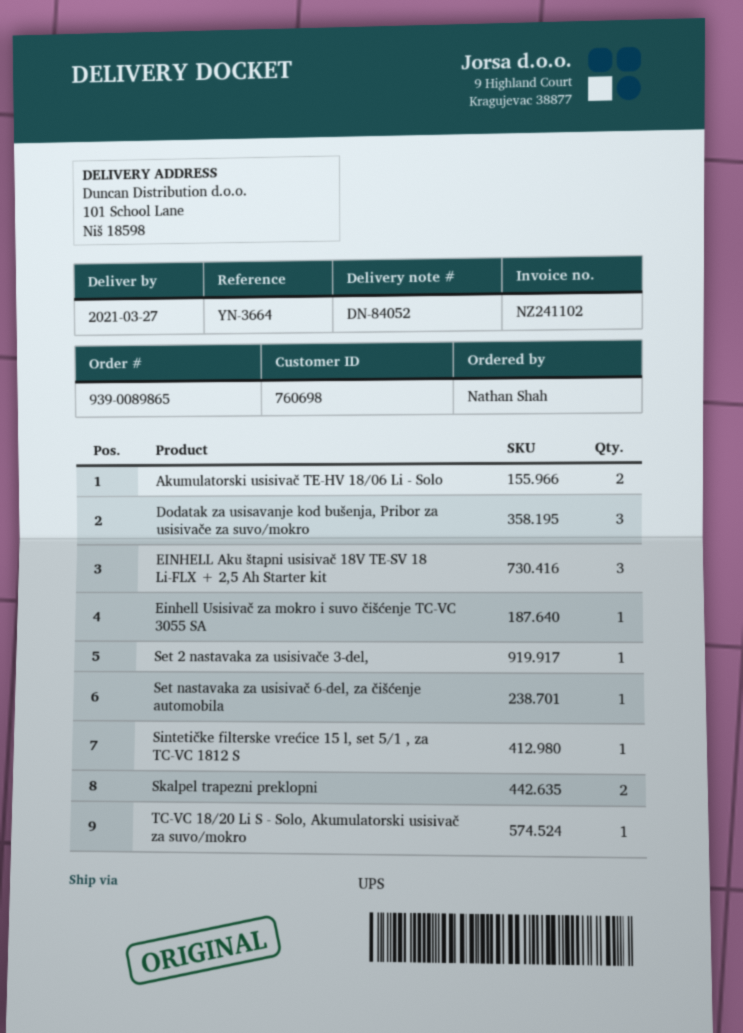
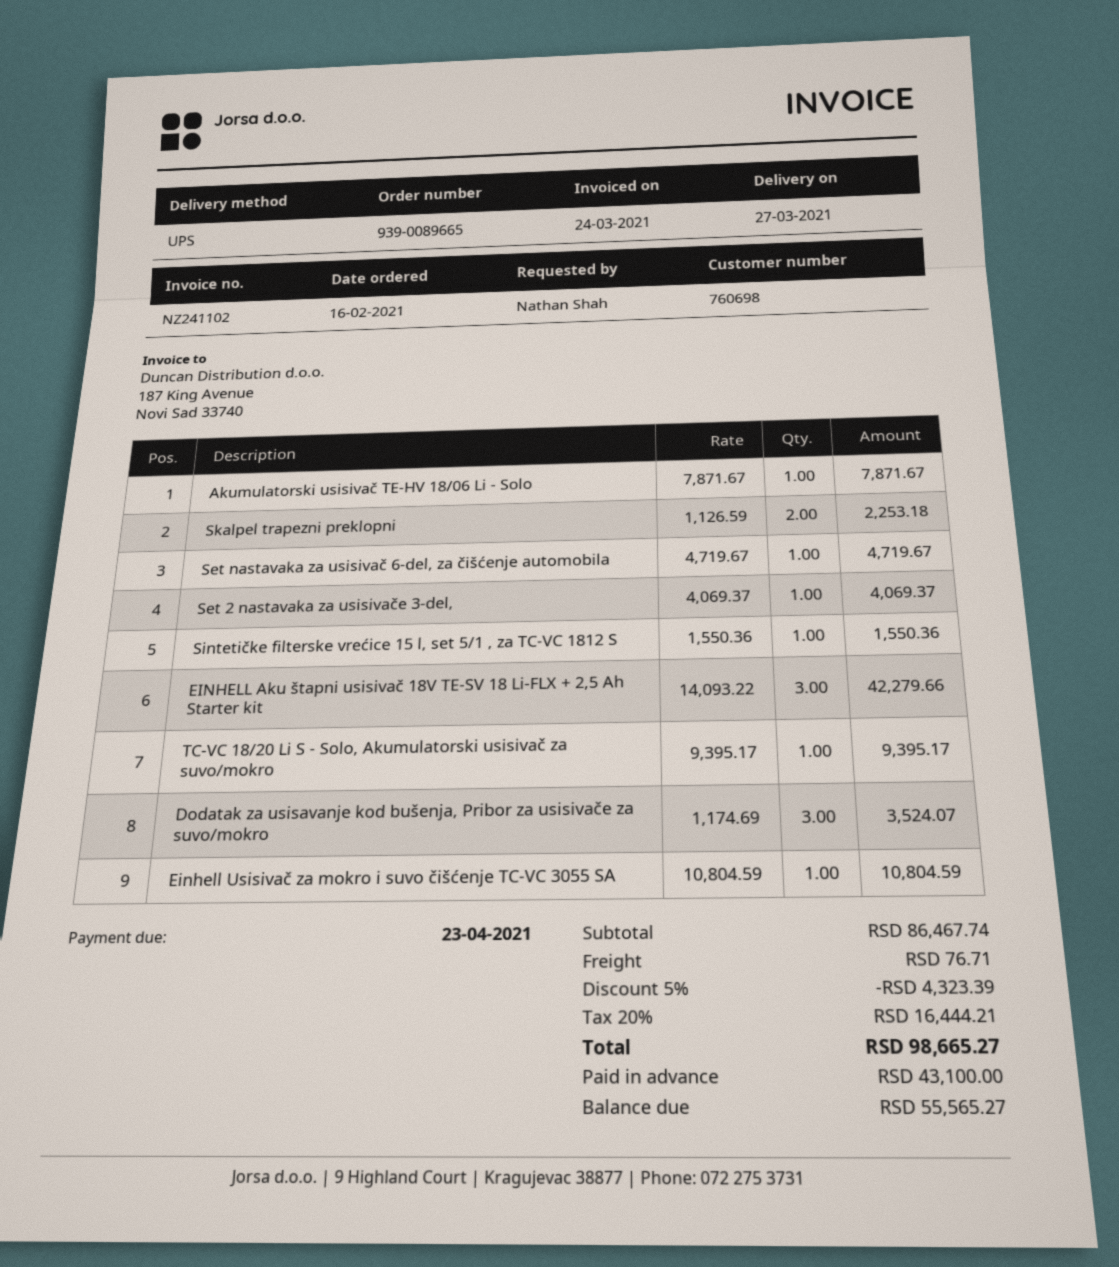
order number: 939-0089865 -> 939-0089665
Akumulatorski usisivač TE-HV 18/06 Li - Solo: 2 -> 1

